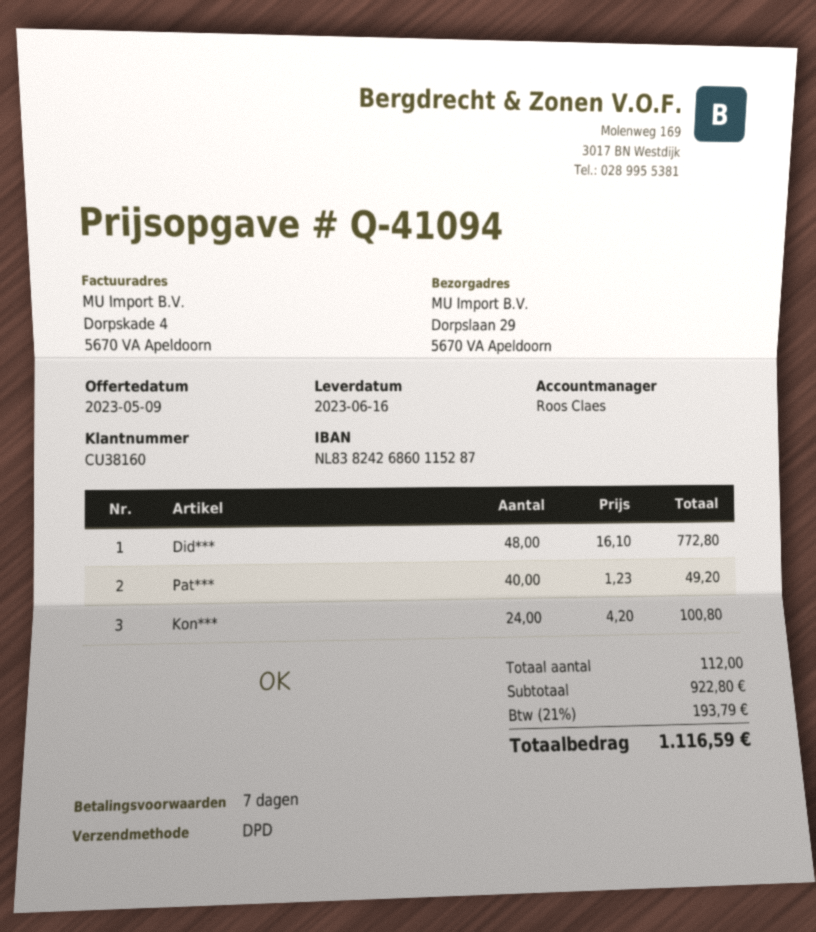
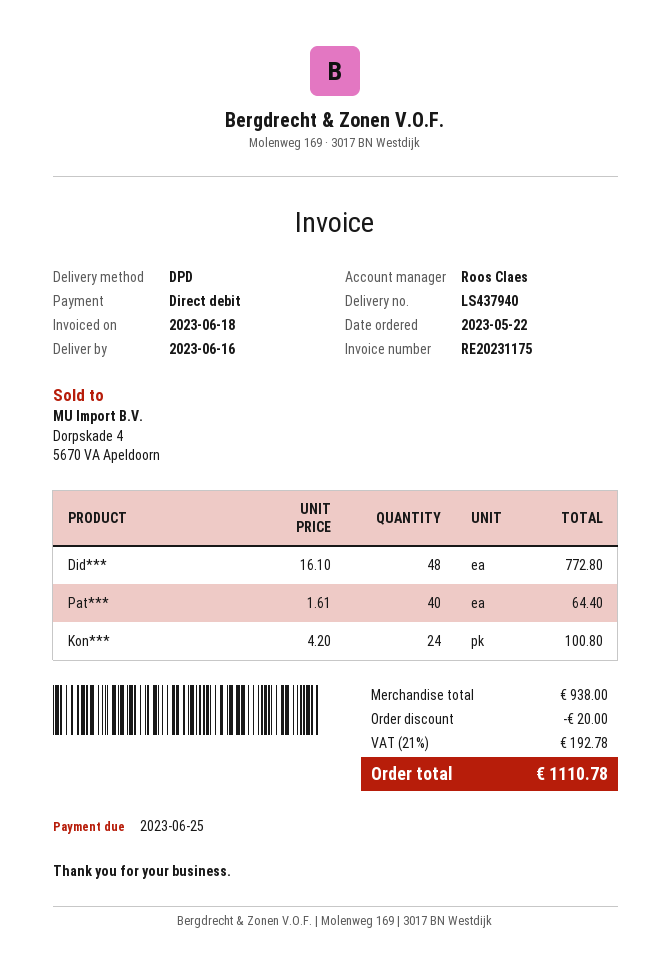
Pat***: 40 x 1.23 = 49.20 -> 40 x 1.61 = 64.40
subtotal: 922.80 -> 938.00
discount: none -> 20.00
tax: 21% = 193.79 -> 21% = 192.78
total: 1116.59 -> 1110.78

